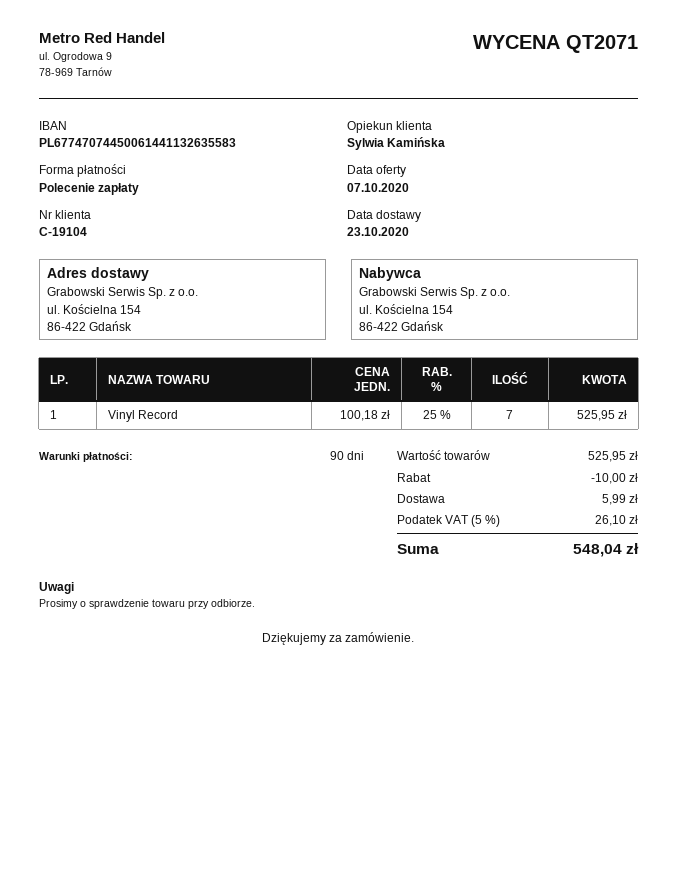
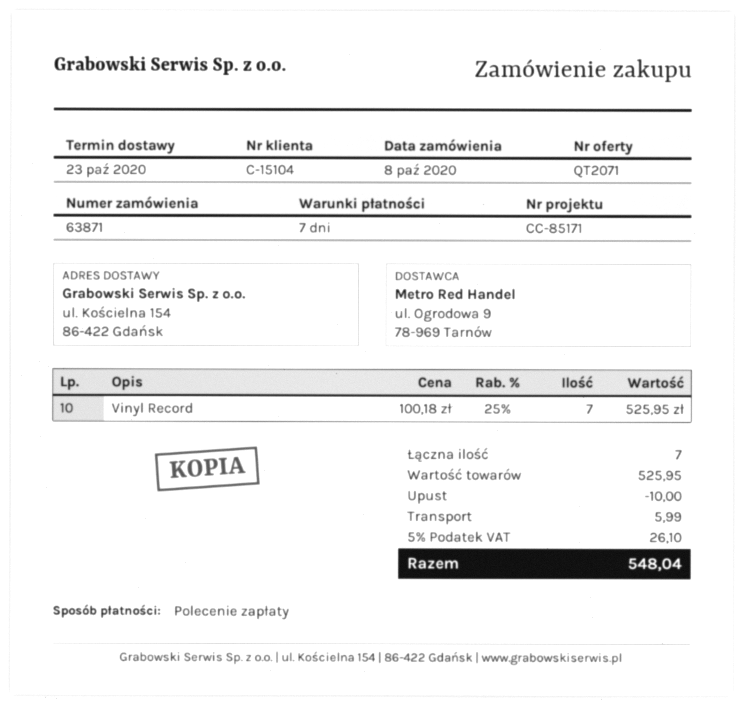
payment terms: 90 days -> 7 days
customer number: C-19104 -> C-15104

